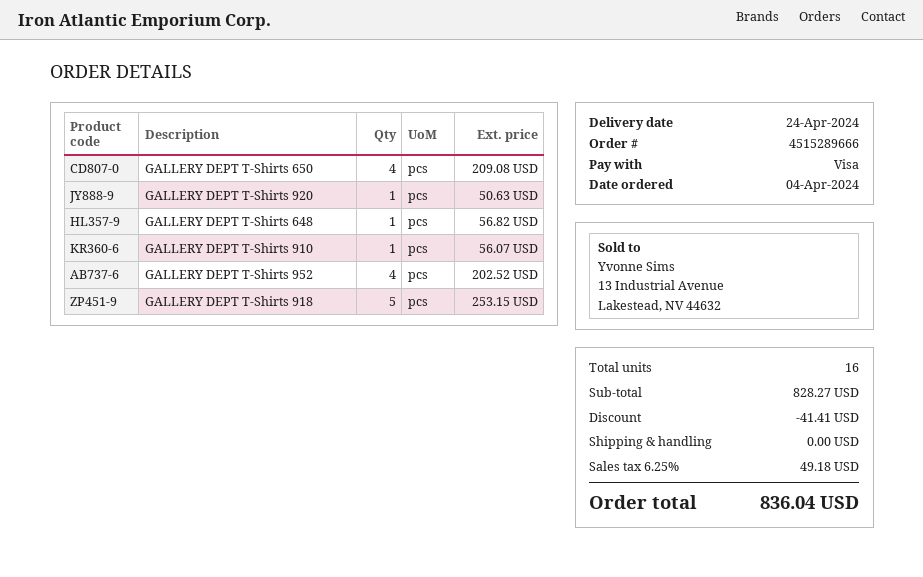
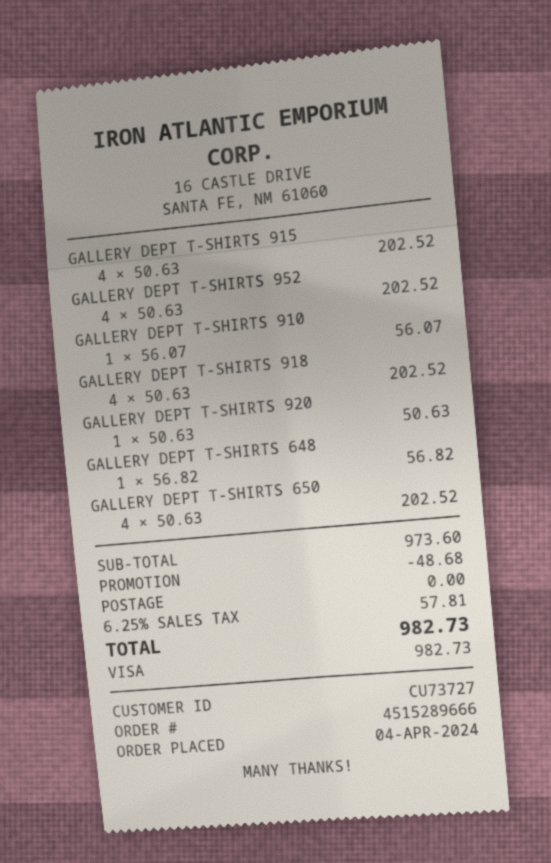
GALLERY DEPT T-Shirts 650: 4 for 209.08 -> 4 for 202.52
GALLERY DEPT T-Shirts 918: 5 for 253.15 -> 4 for 202.52
GALLERY DEPT T-SHIRTS 915: none -> 4 for 202.52
subtotal: 828.27 -> 973.60
discount: 41.41 -> 48.68
tax: 6.25% = 49.18 -> 6.25% = 57.81
total: 836.04 -> 982.73

